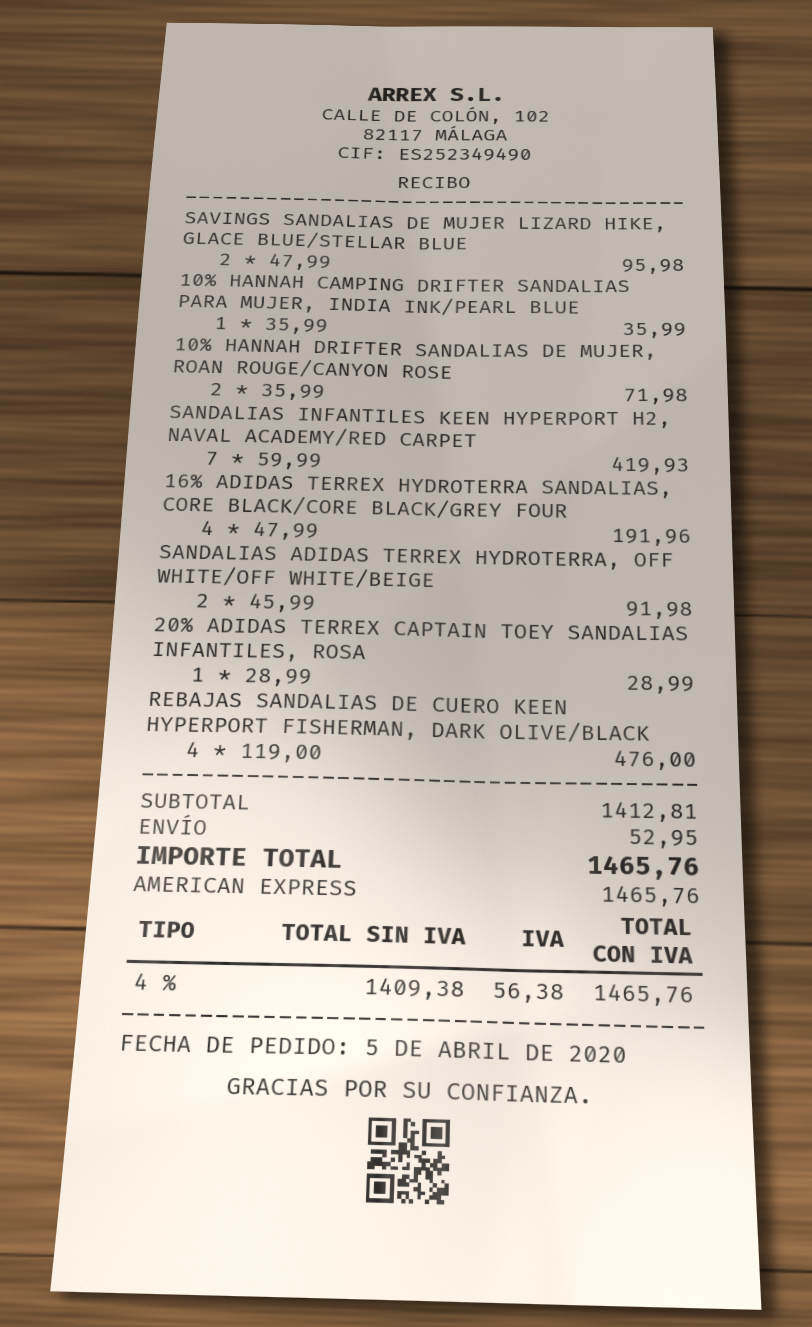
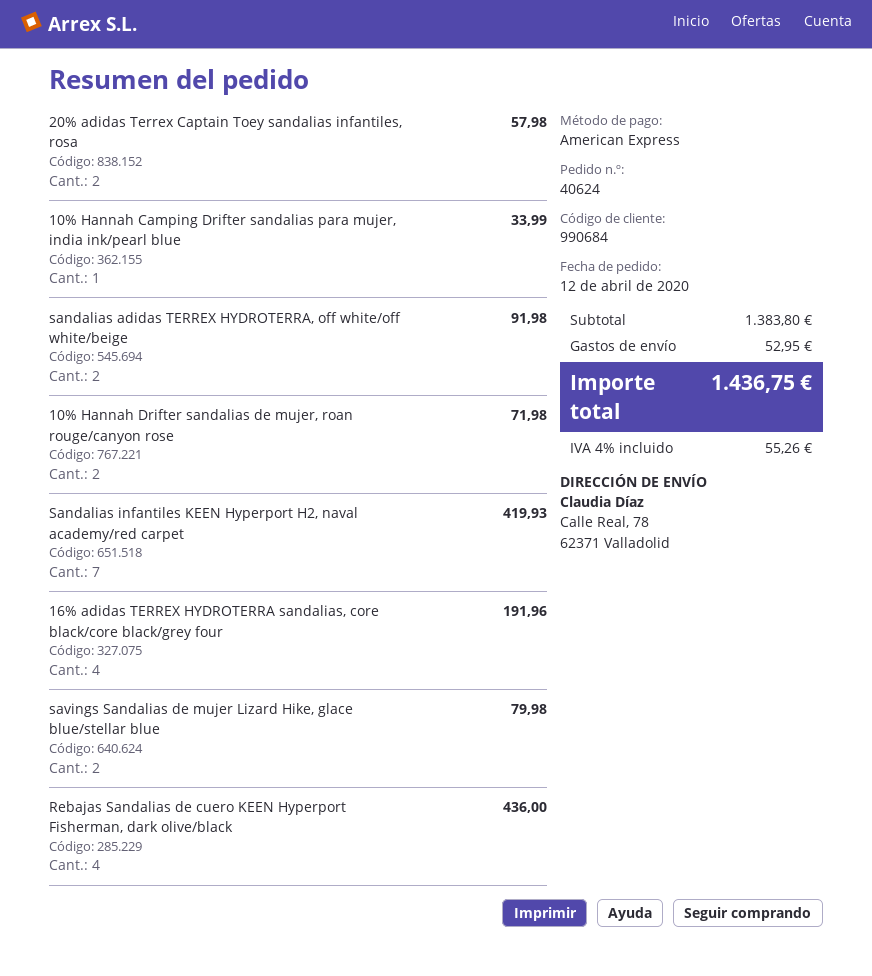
order date: 2020-04-05 -> 2020-04-12
SAVINGS SANDALIAS DE MUJER LIZARD HIKE, GLACE BLUE/STELLAR BLUE: 2 for 95.98 -> 2 for 79.98
10% HANNAH CAMPING DRIFTER SANDALIAS PARA MUJER, INDIA INK/PEARL BLUE: 1 for 35.99 -> 1 for 33.99
20% ADIDAS TERREX CAPTAIN TOEY SANDALIAS INFANTILES, ROSA: 1 for 28.99 -> 2 for 57.98
REBAJAS SANDALIAS DE CUERO KEEN HYPERPORT FISHERMAN, DARK OLIVE/BLACK: 4 for 476.00 -> 4 for 436.00
subtotal: 1412.81 -> 1383.80
tax: 4% = 56.38 -> 4% = 55.26
total: 1465.76 -> 1436.75

